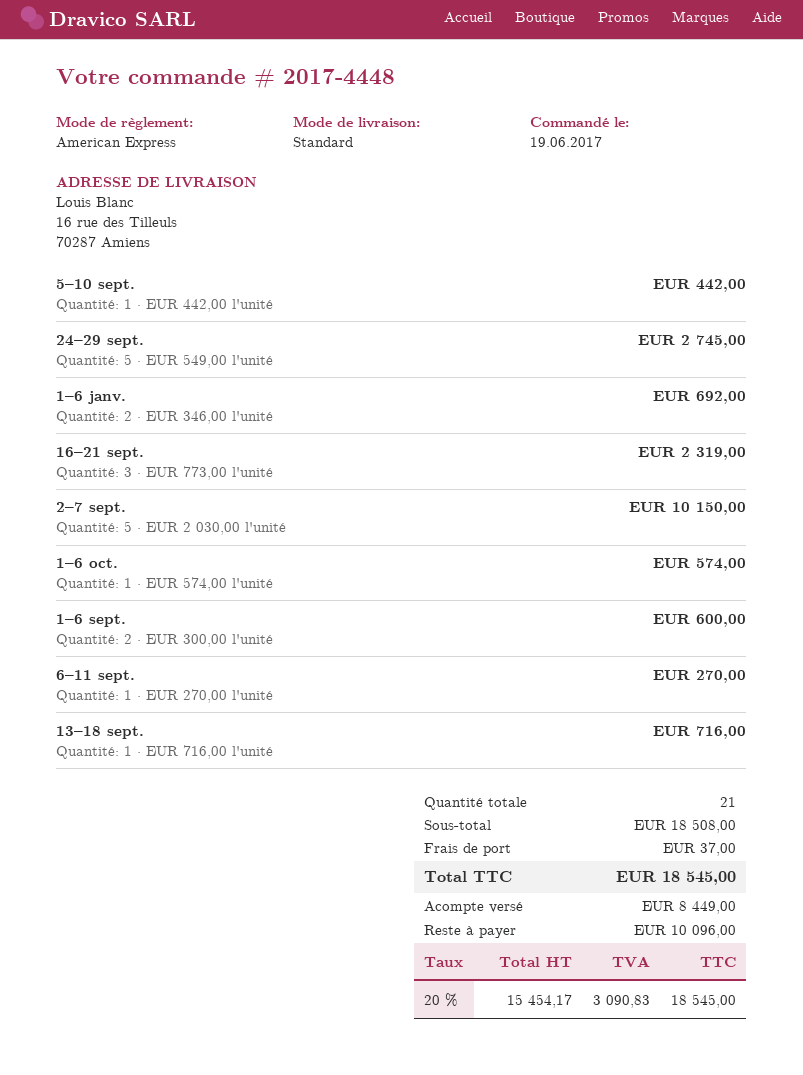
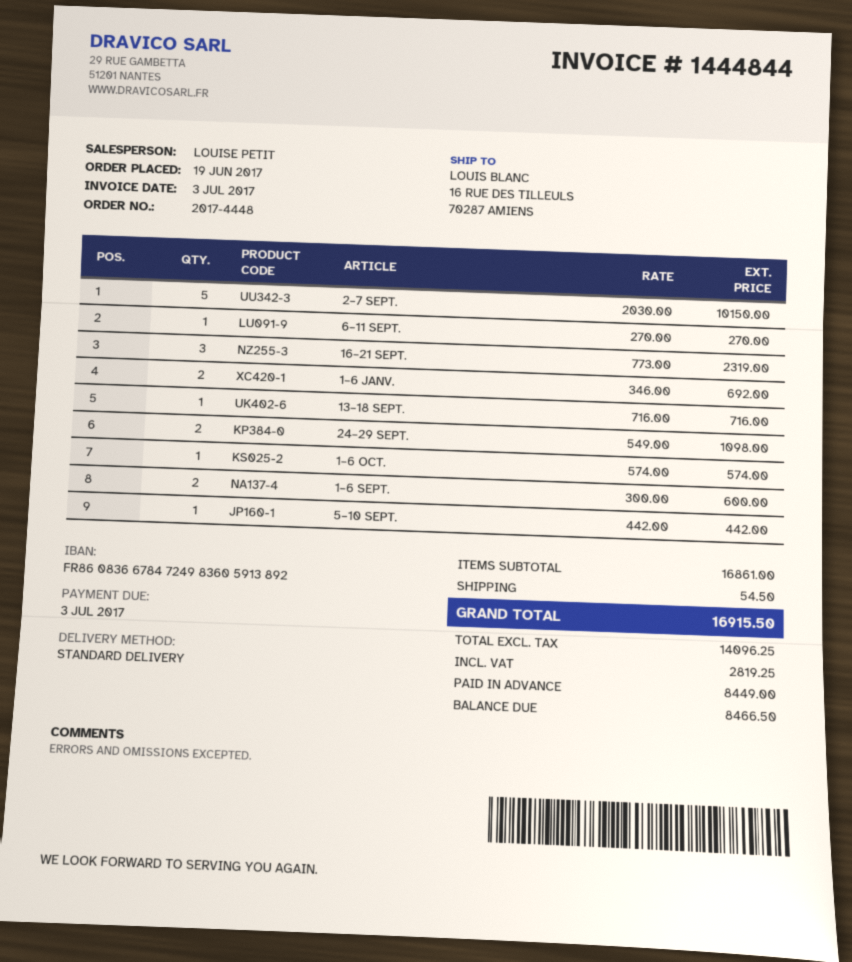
24–29 sept.: 5 x 549.00 = 2745.00 -> 2 x 549.00 = 1098.00
subtotal: 18508.00 -> 16861.00
shipping: 37.00 -> 54.50
net: 15454.17 -> 14096.25
tax: 3090.83 -> 2819.25
total: 18545.00 -> 16915.50
balance: 10096.00 -> 8466.50

